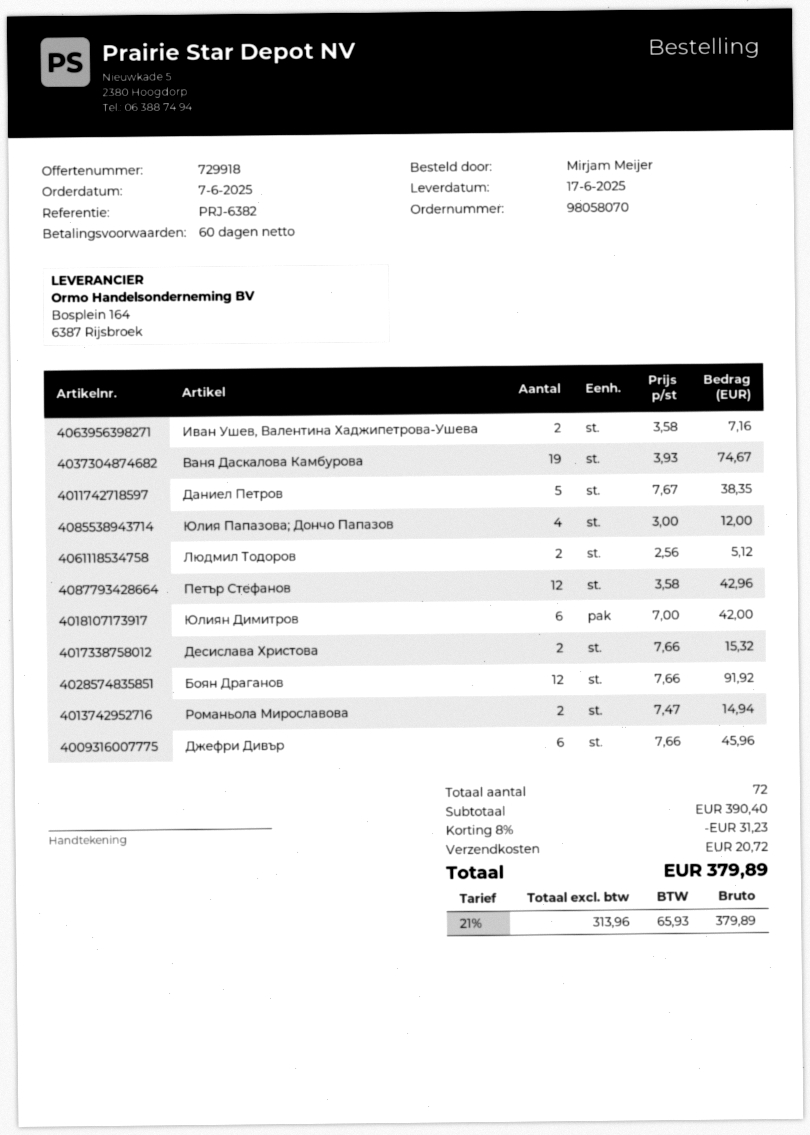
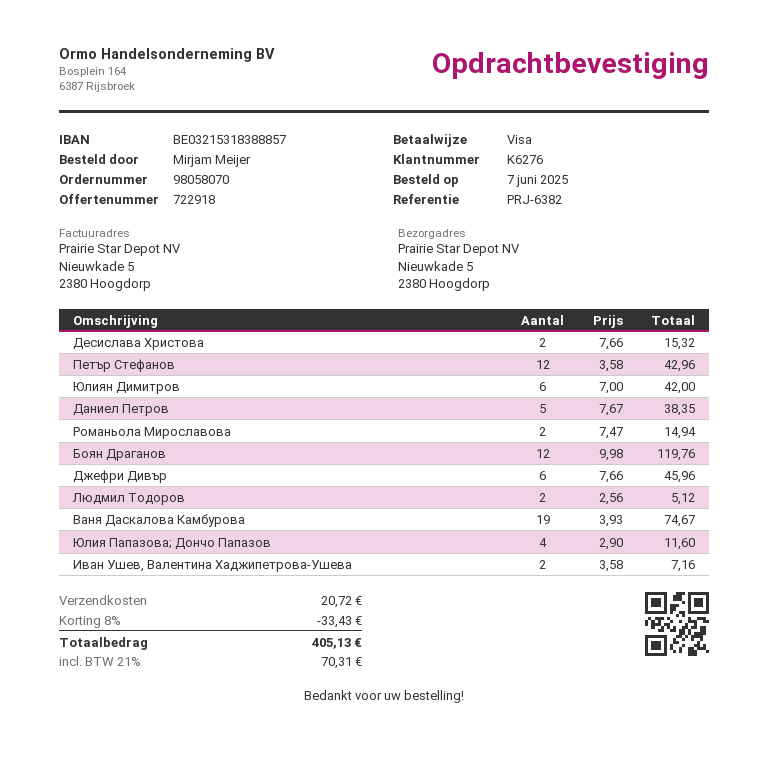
quote number: 729918 -> 722918
Юлия Папазова; Дончо Папазов: 4 x 3.00 = 12.00 -> 4 x 2.90 = 11.60
Боян Драганов: 12 x 7.66 = 91.92 -> 12 x 9.98 = 119.76
discount: 8% = 31.23 -> 8% = 33.43
tax: 21% = 65.93 -> 21% = 70.31
total: 379.89 -> 405.13

